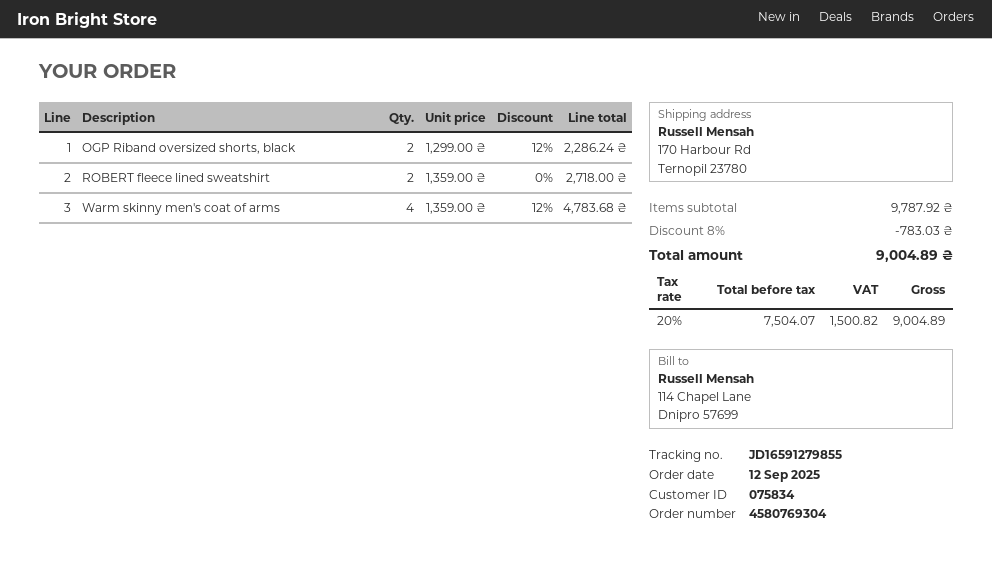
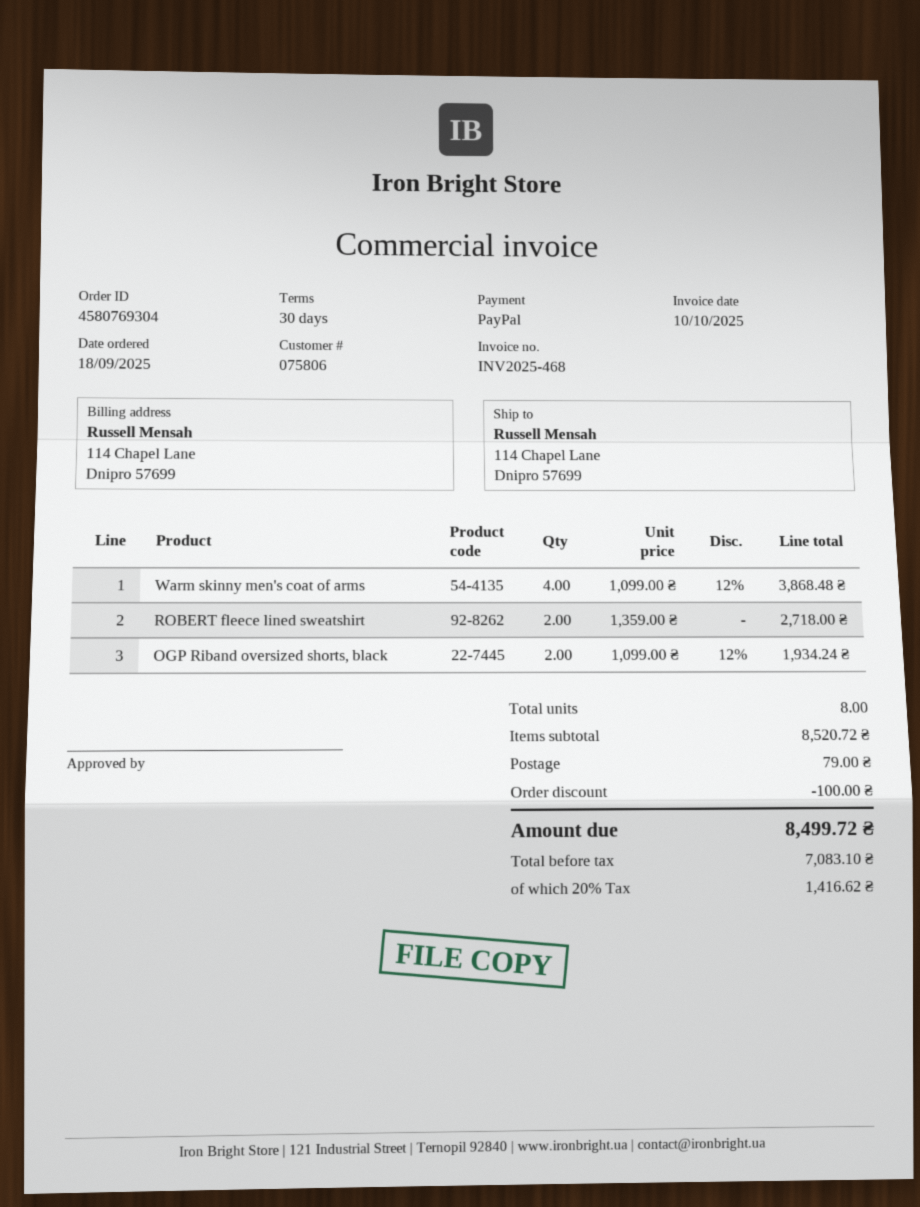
order date: 2025-09-12 -> 2025-09-18
customer number: 075834 -> 075806
ship to: 170 Harbour Rd, Ternopil 23780 -> 114 Chapel Lane, Dnipro 57699
OGP Riband oversized shorts, black: 2 x 1299.00 - 12% = 2286.24 -> 2 x 1099.00 - 12% = 1934.24
Warm skinny men's coat of arms: 4 x 1359.00 - 12% = 4783.68 -> 4 x 1099.00 - 12% = 3868.48
subtotal: 9787.92 -> 8520.72
discount: 783.03 -> 100.00
shipping: none -> 79.00
net: 7504.07 -> 7083.10
tax: 20% = 1500.82 -> 20% = 1416.62
total: 9004.89 -> 8499.72

